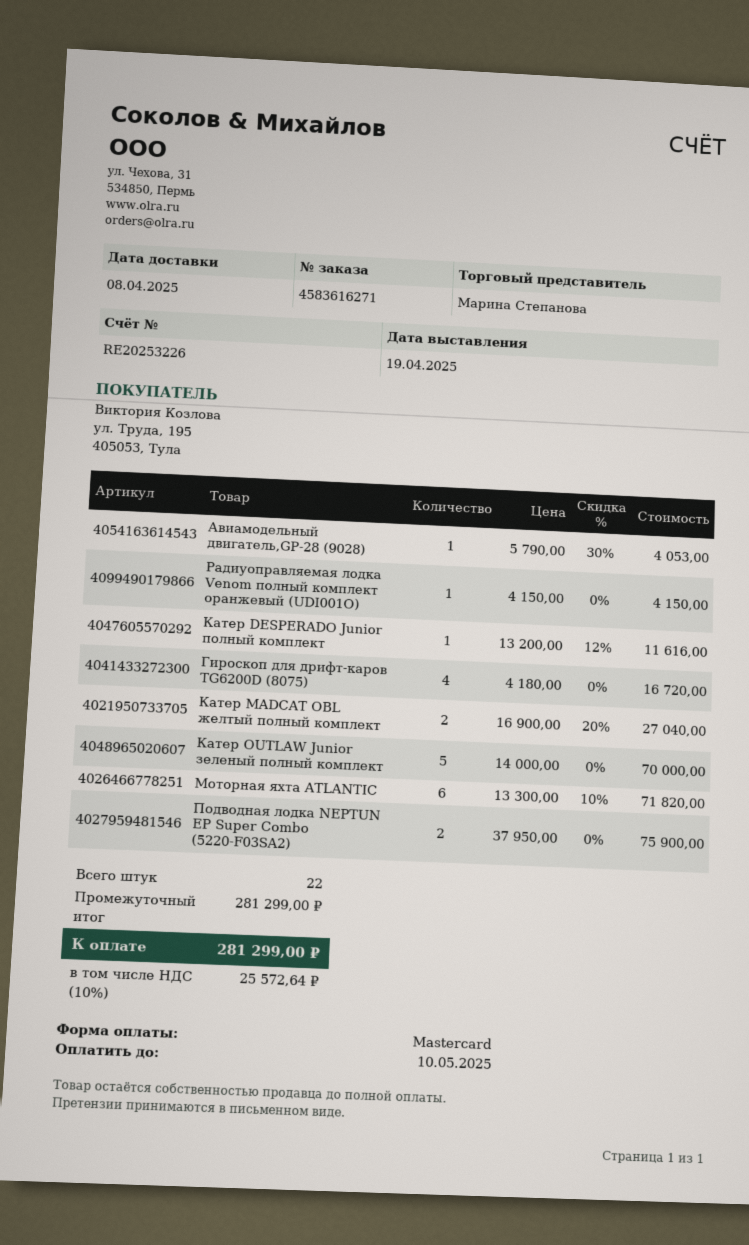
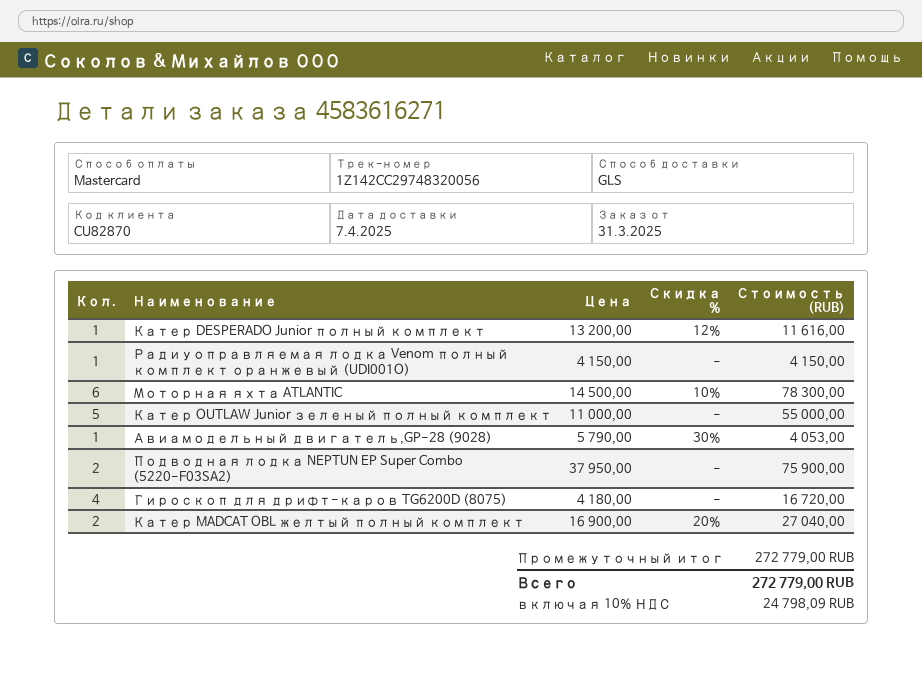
delivery date: 2025-04-08 -> 2025-04-07
Катер OUTLAW Junior зеленый полный комплект: 5 x 14000.00 = 70000.00 -> 5 x 11000.00 = 55000.00
Моторная яхта ATLANTIC: 6 x 13300.00 - 10% = 71820.00 -> 6 x 14500.00 - 10% = 78300.00
subtotal: 281299.00 -> 272779.00
tax: 10% = 25572.64 -> 10% = 24798.09
total: 281299.00 -> 272779.00

